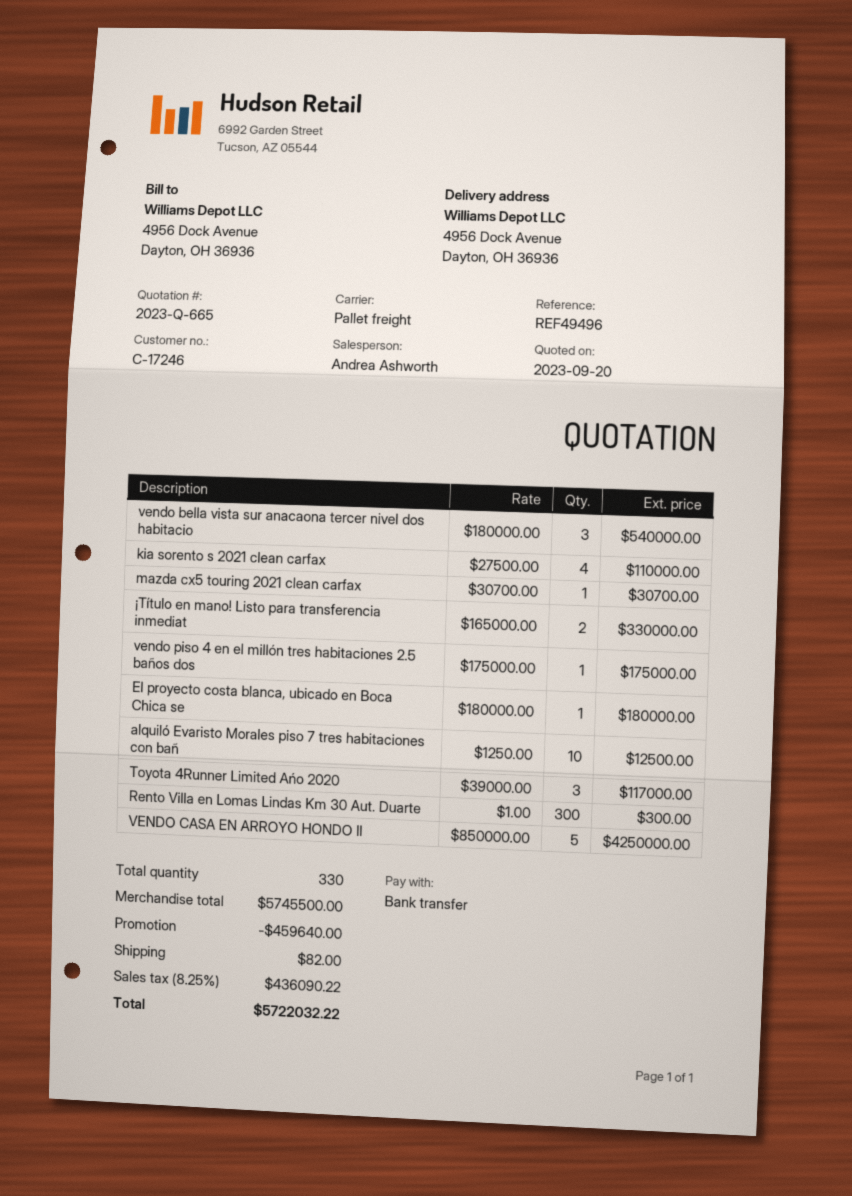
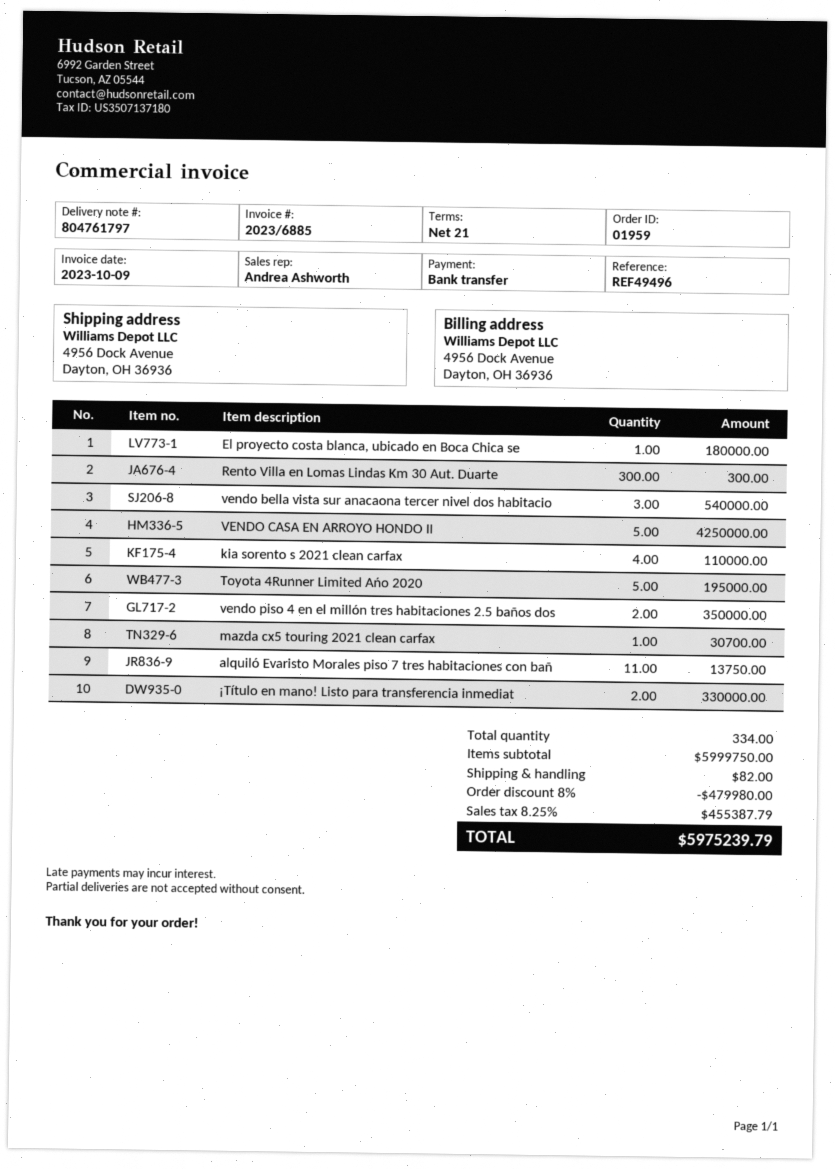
vendo piso 4 en el millón tres habitaciones 2.5 baños dos: 1 for 175000.00 -> 2 for 350000.00
alquiló Evaristo Morales piso 7 tres habitaciones con bañ: 10 for 12500.00 -> 11 for 13750.00
Toyota 4Runner Limited Ańo 2020: 3 for 117000.00 -> 5 for 195000.00
total quantity: 330 -> 334
subtotal: 5745500.00 -> 5999750.00
discount: 459640.00 -> 479980.00
tax: 8.25% = 436090.22 -> 8.25% = 455387.79
total: 5722032.22 -> 5975239.79

